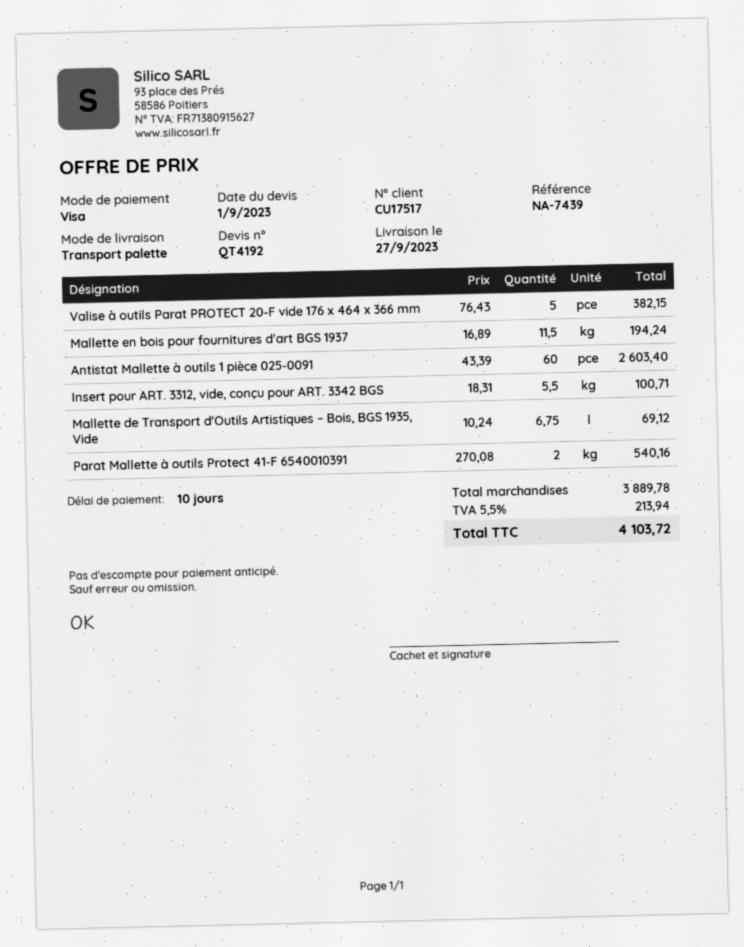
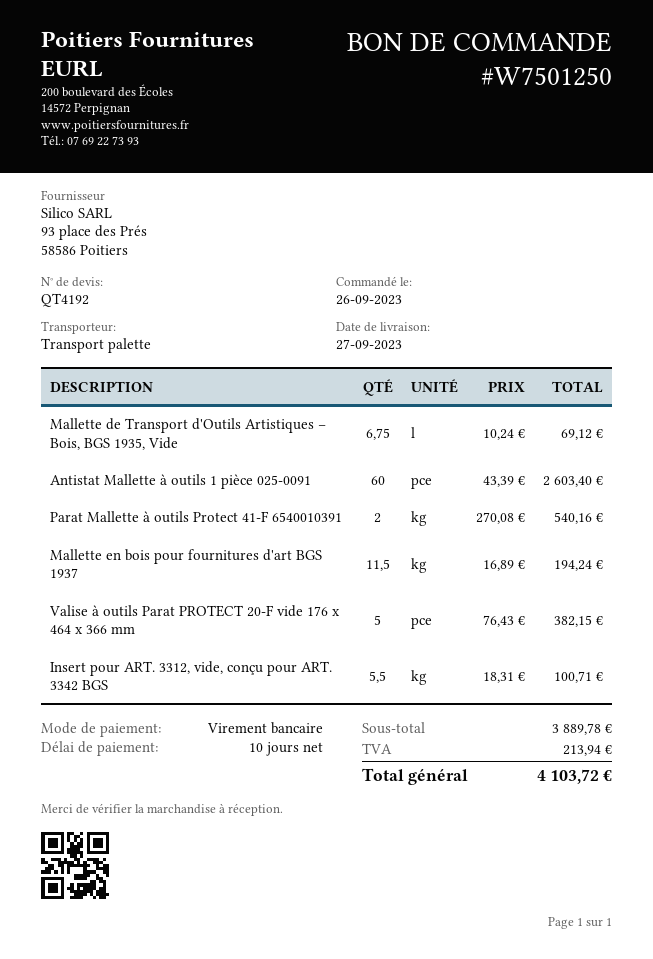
payment method: Visa -> bank transfer

